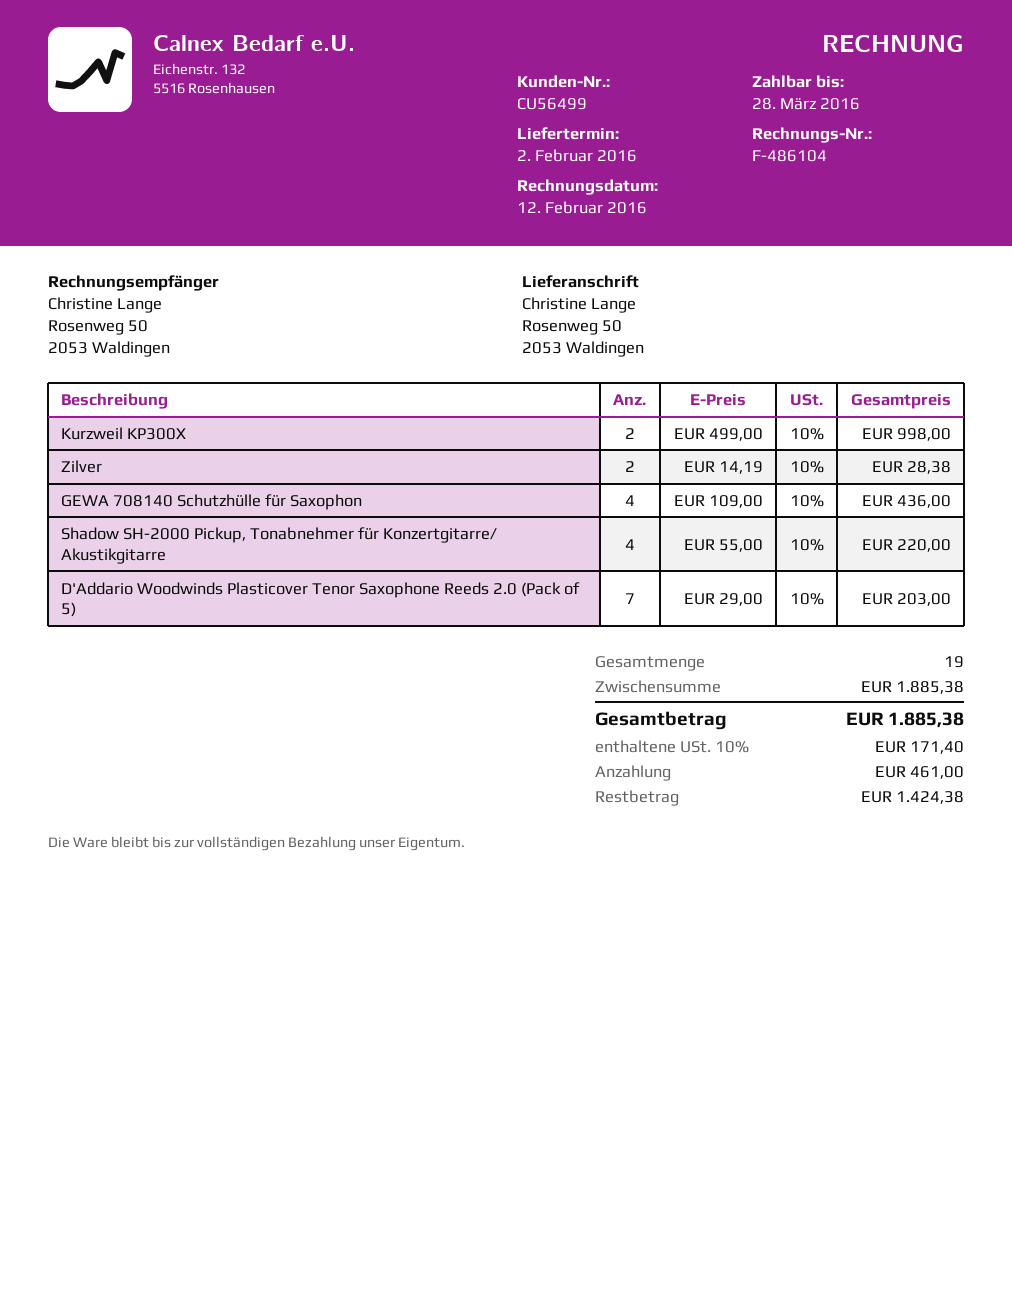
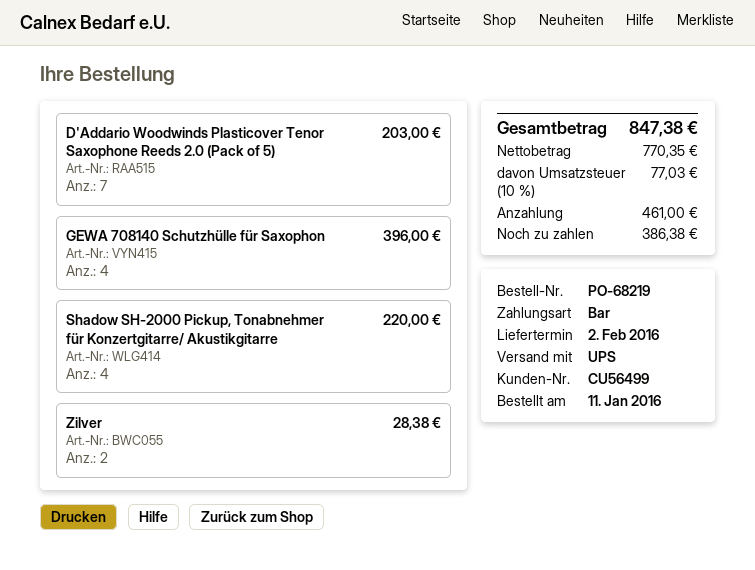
Kurzweil KP300X: 2 for 998.00 -> none
GEWA 708140 Schutzhülle für Saxophon: 4 for 436.00 -> 4 for 396.00
tax: 10% = 171.40 -> 10% = 77.03
total: 1885.38 -> 847.38
balance: 1424.38 -> 386.38

